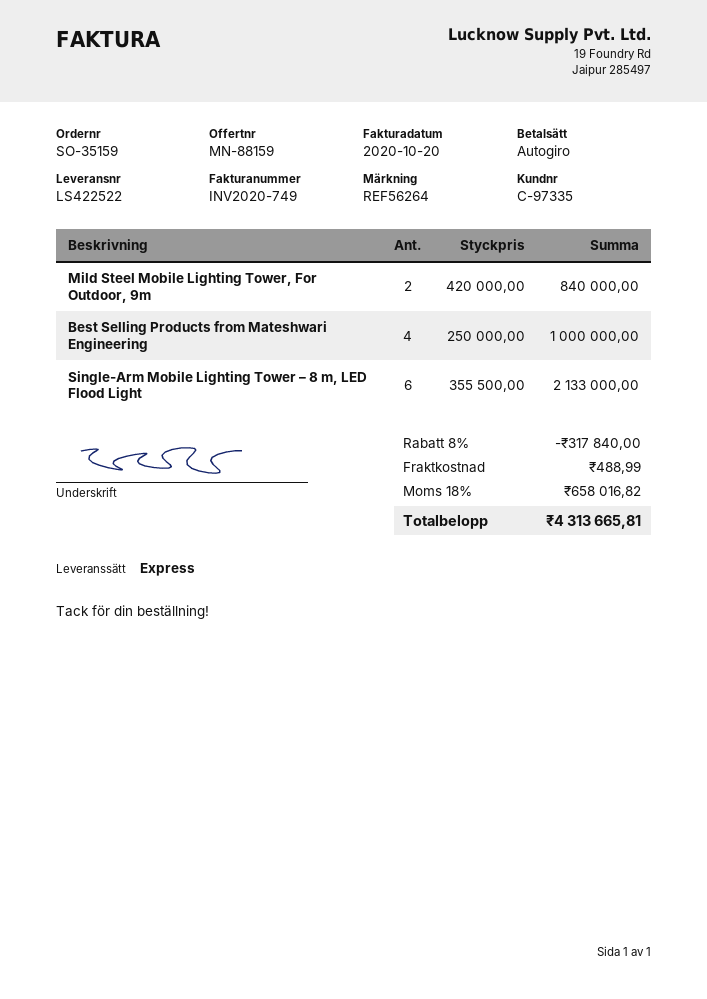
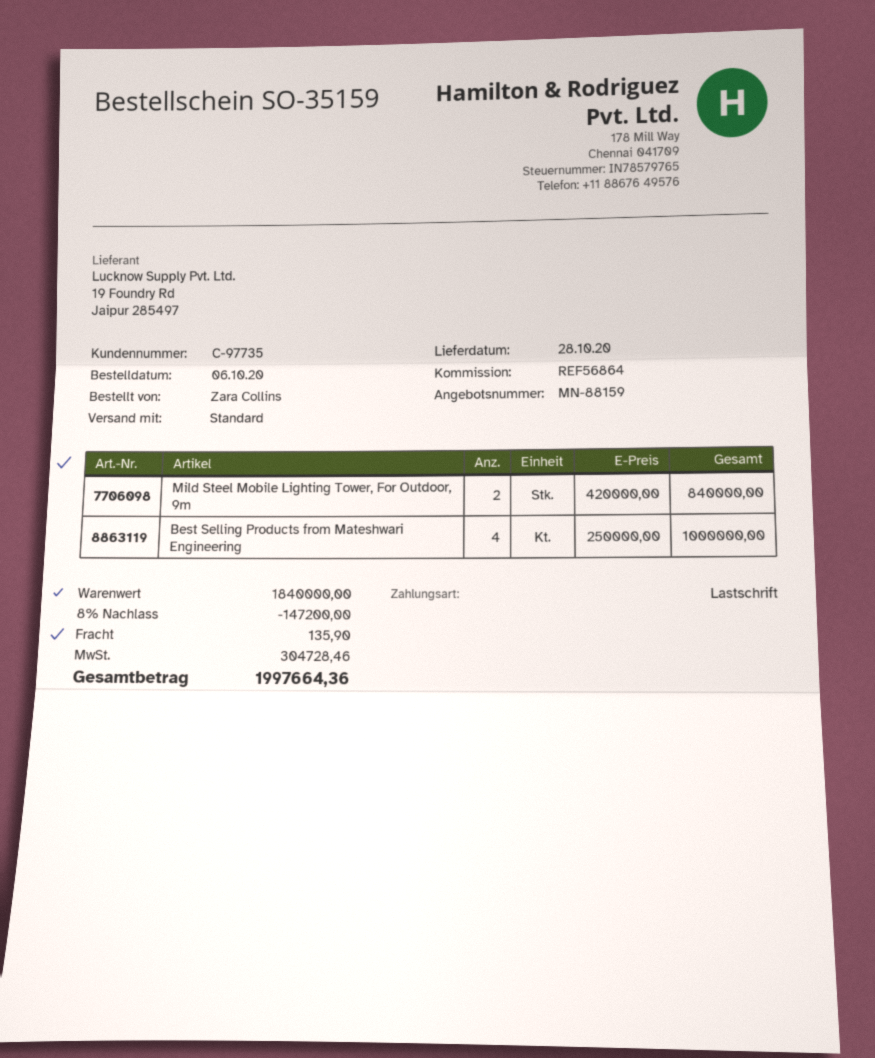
customer number: C-97335 -> C-97735
reference: REF56264 -> REF56864
shipping method: express -> standard
Single-Arm Mobile Lighting Tower – 8 m, LED Flood Light: 6 x 355500.00 = 2133000.00 -> none
discount: 8% = 317840.00 -> 8% = 147200.00
shipping: 488.99 -> 135.90
tax: 658016.82 -> 304728.46
total: 4313665.81 -> 1997664.36

